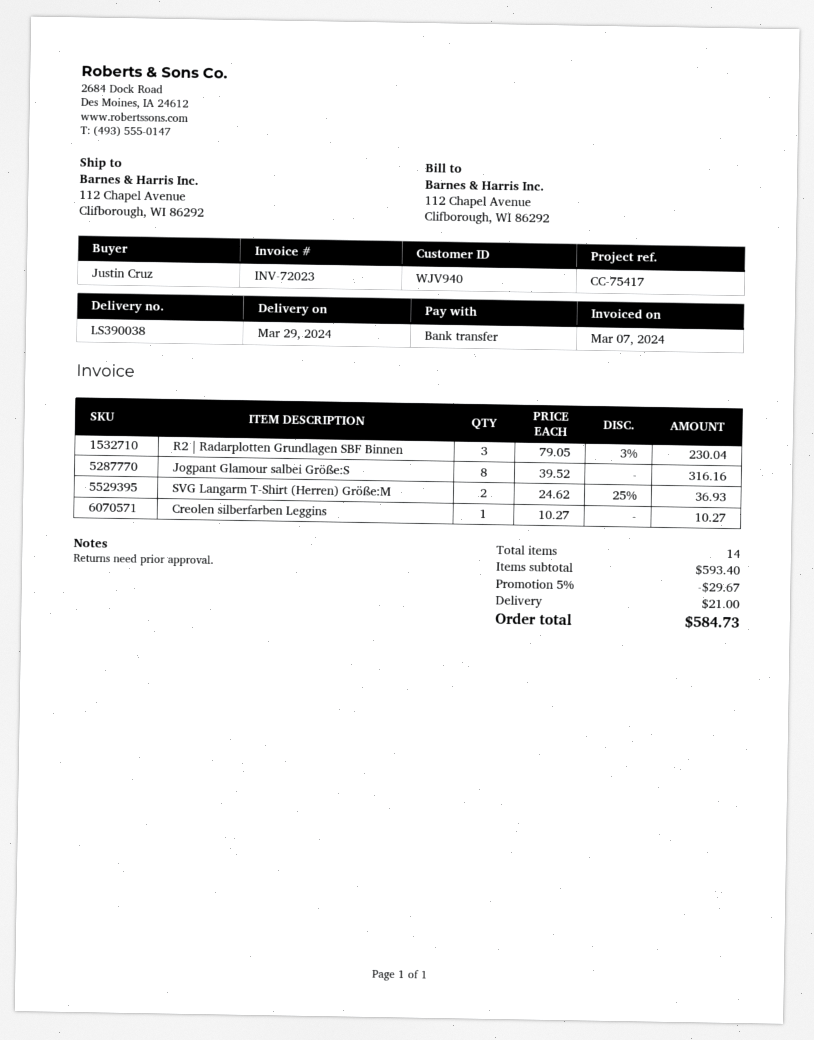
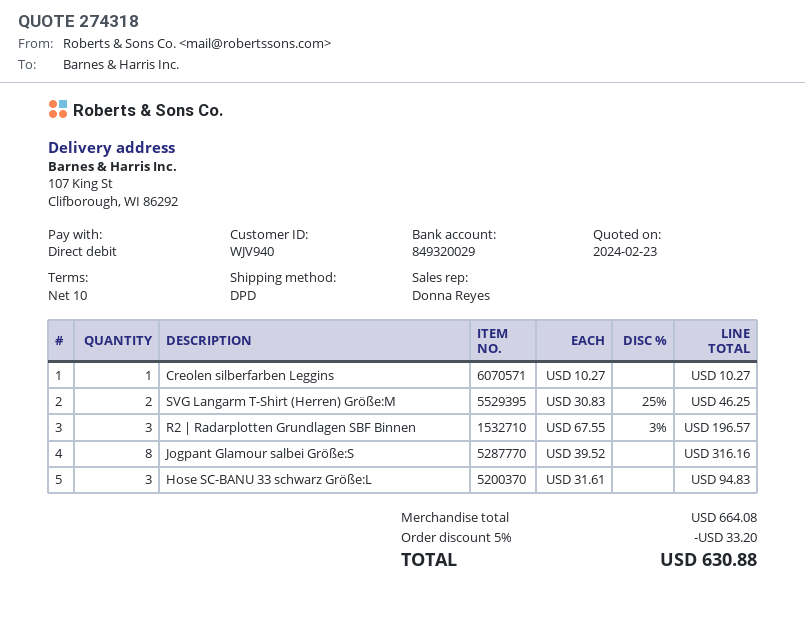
payment method: bank transfer -> direct debit
ship to: 112 Chapel Avenue, Clifborough, WI 86292 -> 107 King St, Clifborough, WI 86292
R2 | Radarplotten Grundlagen SBF Binnen: 3 x 79.05 - 3% = 230.04 -> 3 x 67.55 - 3% = 196.57
SVG Langarm T-Shirt (Herren) Größe:M: 2 x 24.62 - 25% = 36.93 -> 2 x 30.83 - 25% = 46.25
Hose SC-BANU 33 schwarz Größe:L: none -> 3 x 31.61 = 94.83
subtotal: 593.40 -> 664.08
discount: 5% = 29.67 -> 5% = 33.20
shipping: 21.00 -> none
total: 584.73 -> 630.88

